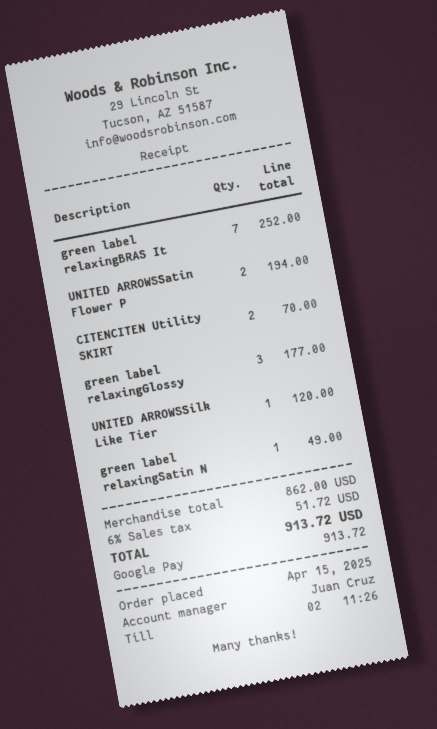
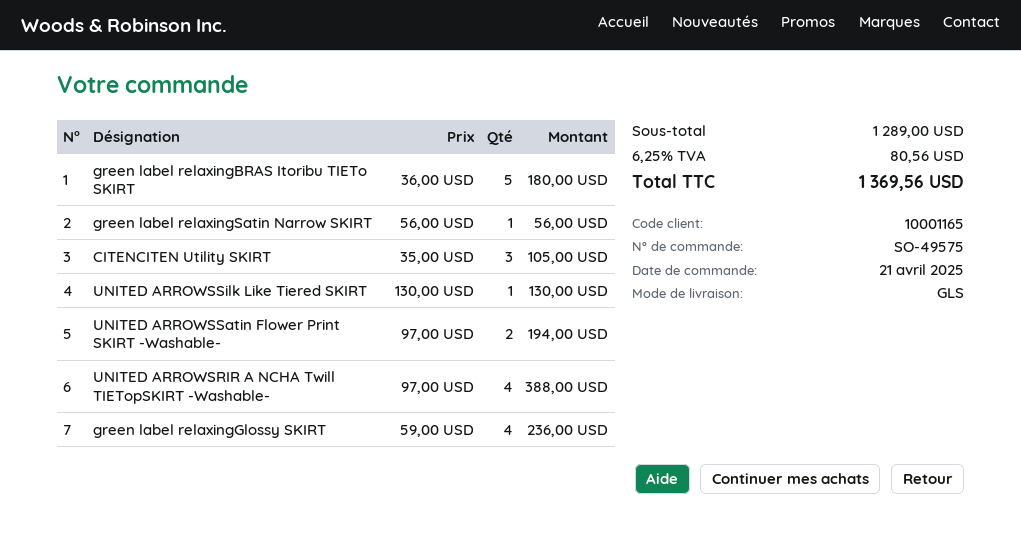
order date: 2025-04-15 -> 2025-04-21
green label relaxingBRAS It: 7 for 252.00 -> 5 for 180.00
CITENCITEN Utility SKIRT: 2 for 70.00 -> 3 for 105.00
green label relaxingGlossy: 3 for 177.00 -> 4 for 236.00
UNITED ARROWSSilk Like Tier: 1 for 120.00 -> 1 for 130.00
green label relaxingSatin N: 1 for 49.00 -> 1 for 56.00
UNITED ARROWSRIR A NCHA Twill TIETopSKIRT -Washable-: none -> 4 for 388.00
subtotal: 862.00 -> 1289.00
tax: 6% = 51.72 -> 6.25% = 80.56
total: 913.72 -> 1369.56

